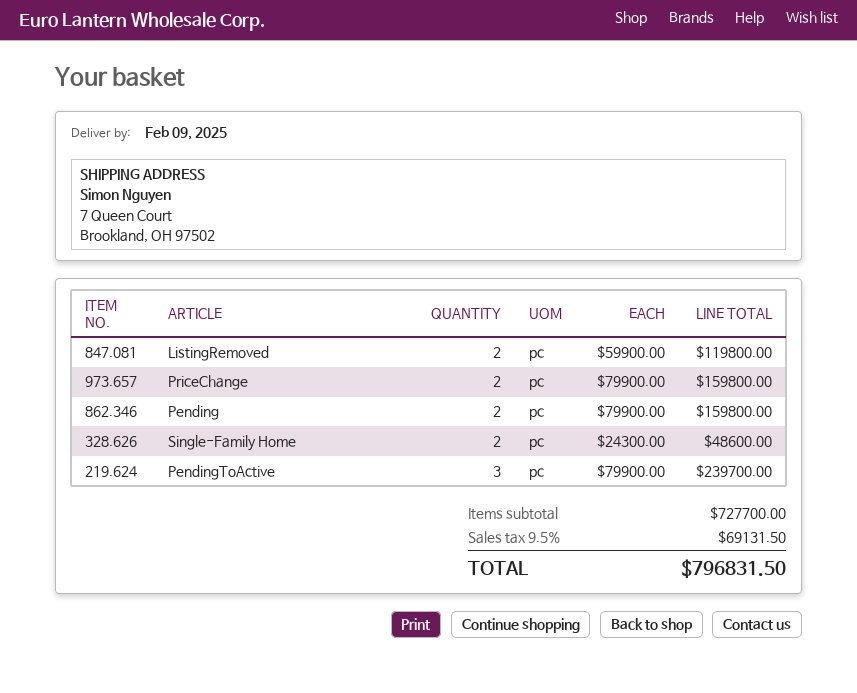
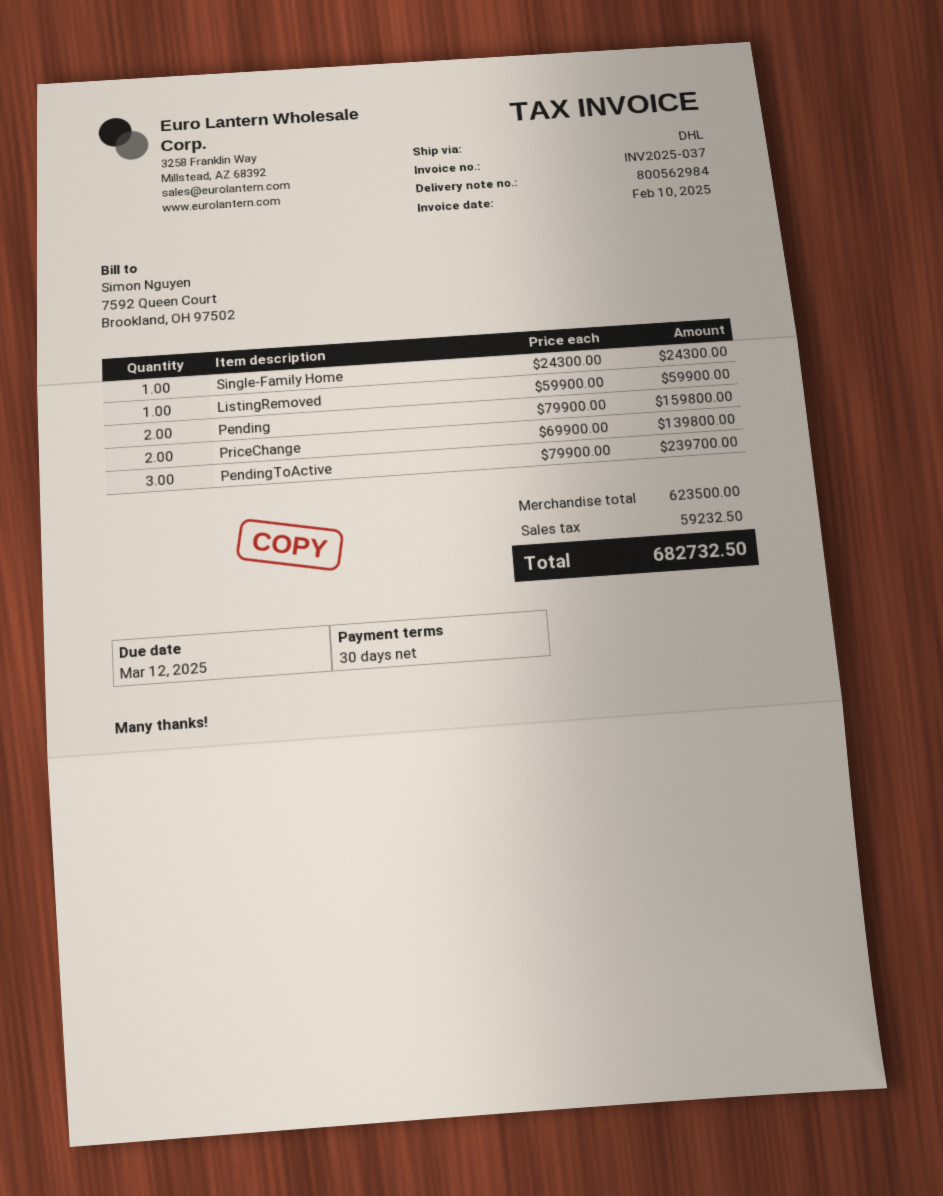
ListingRemoved: 2 x 59900.00 = 119800.00 -> 1 x 59900.00 = 59900.00
PriceChange: 2 x 79900.00 = 159800.00 -> 2 x 69900.00 = 139800.00
Single-Family Home: 2 x 24300.00 = 48600.00 -> 1 x 24300.00 = 24300.00
subtotal: 727700.00 -> 623500.00
tax: 69131.50 -> 59232.50
total: 796831.50 -> 682732.50

